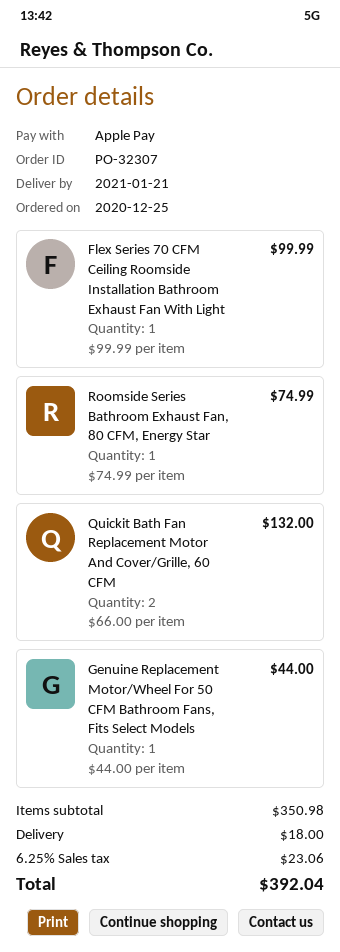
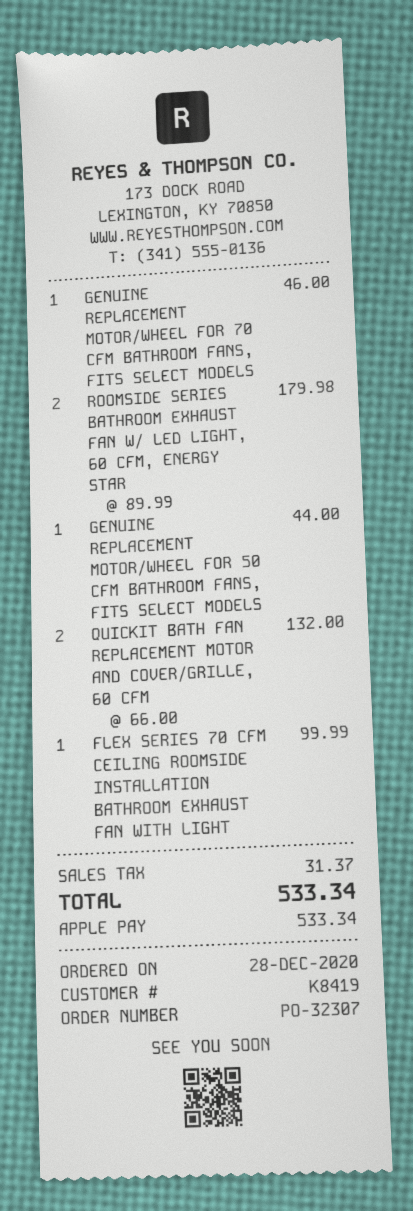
order date: 2020-12-25 -> 2020-12-28
Roomside Series Bathroom Exhaust Fan, 80 CFM, Energy Star: 1 x 74.99 = 74.99 -> none
GENUINE REPLACEMENT MOTOR/WHEEL FOR 70 CFM BATHROOM FANS, FITS SELECT MODELS: none -> 1 x 46.00 = 46.00
ROOMSIDE SERIES BATHROOM EXHAUST FAN W/ LED LIGHT, 60 CFM, ENERGY STAR: none -> 2 x 89.99 = 179.98
shipping: 18.00 -> none
tax: 23.06 -> 31.37
total: 392.04 -> 533.34

